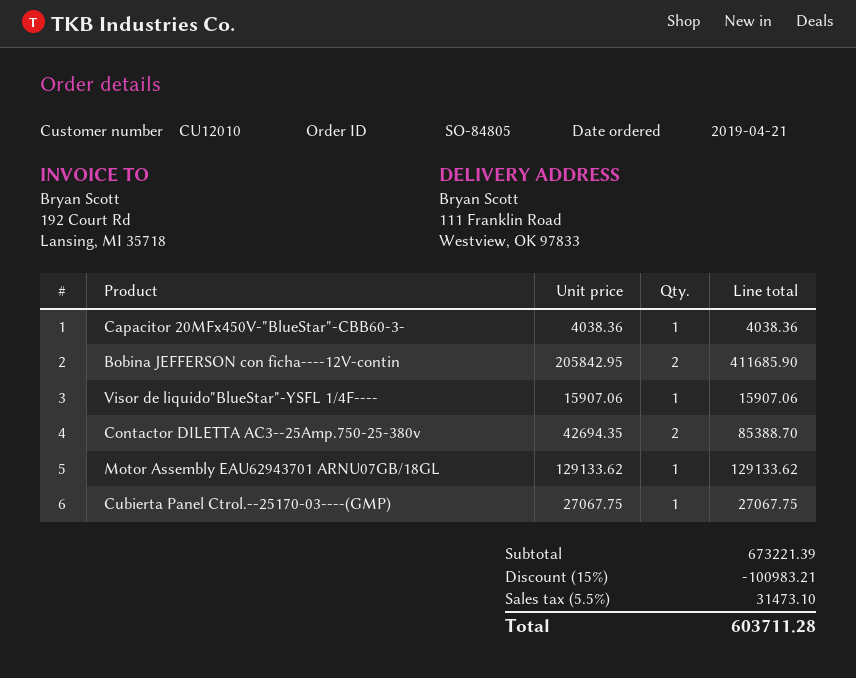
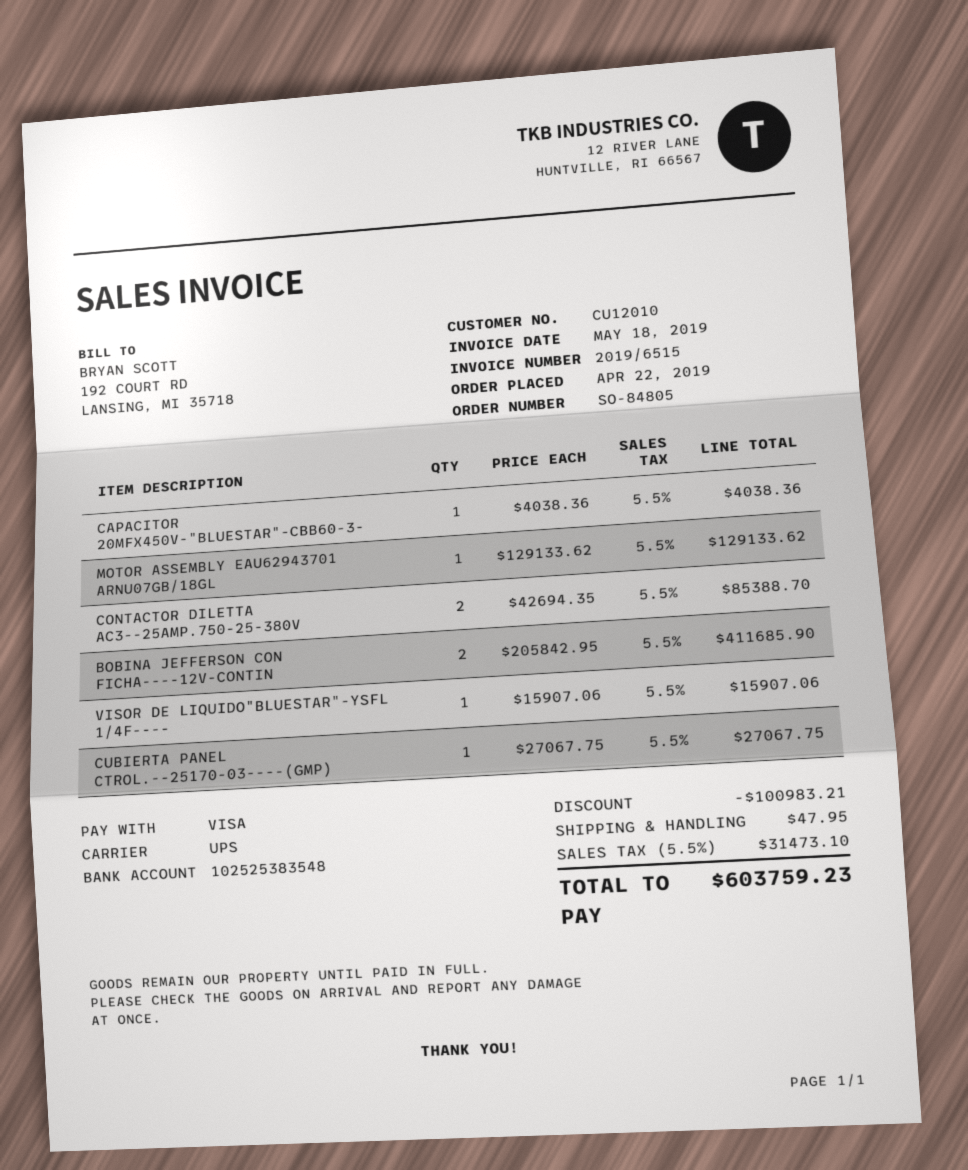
order date: 2019-04-21 -> 2019-04-22
shipping: none -> 47.95
total: 603711.28 -> 603759.23

